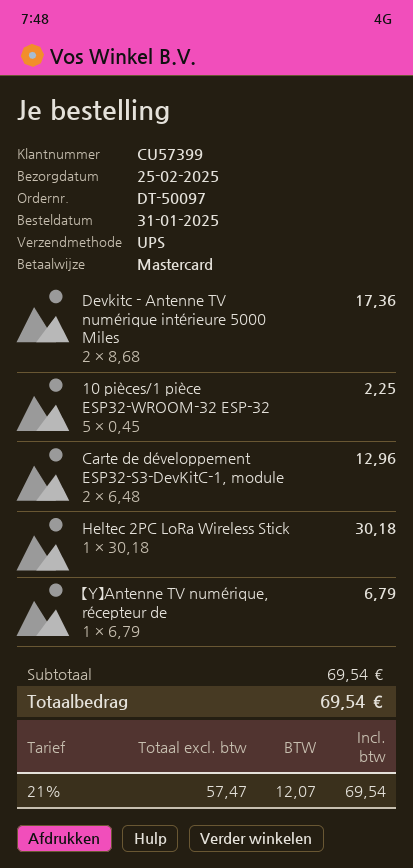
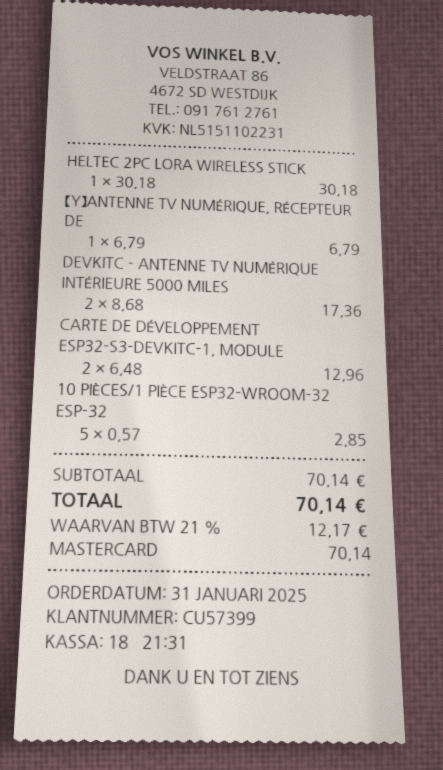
10 pièces/1 pièce ESP32-WROOM-32 ESP-32: 5 x 0.45 = 2.25 -> 5 x 0.57 = 2.85
subtotal: 69.54 -> 70.14
tax: 21% = 12.07 -> 21% = 12.17
total: 69.54 -> 70.14

